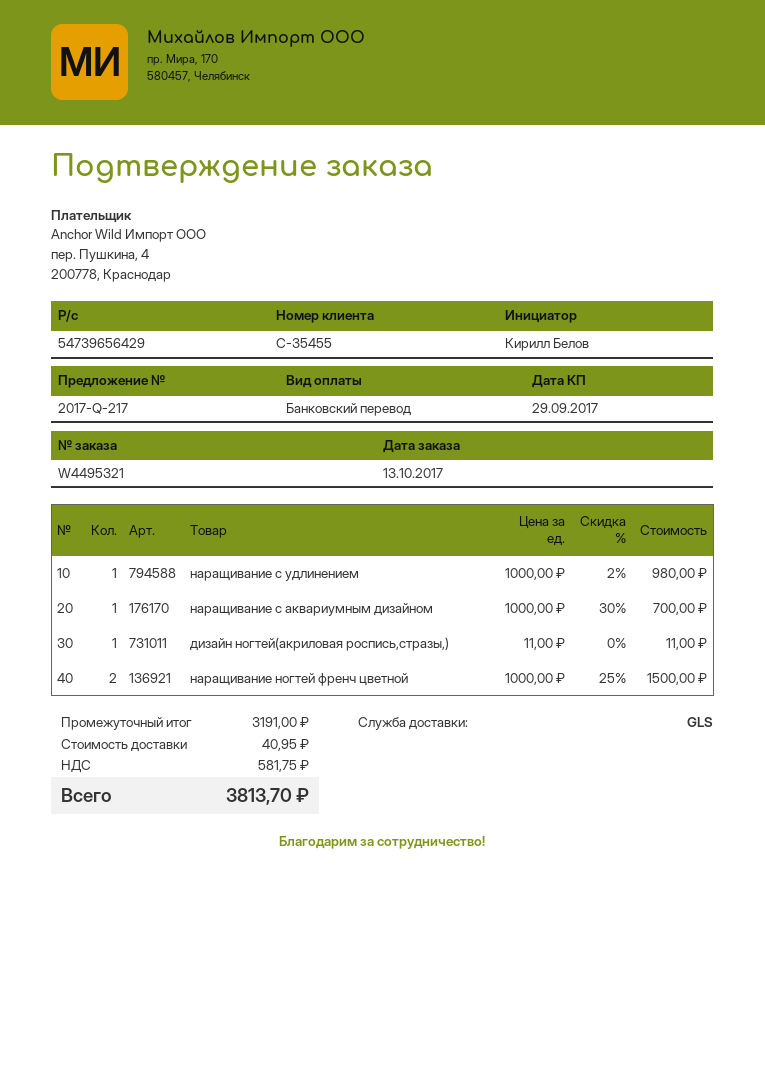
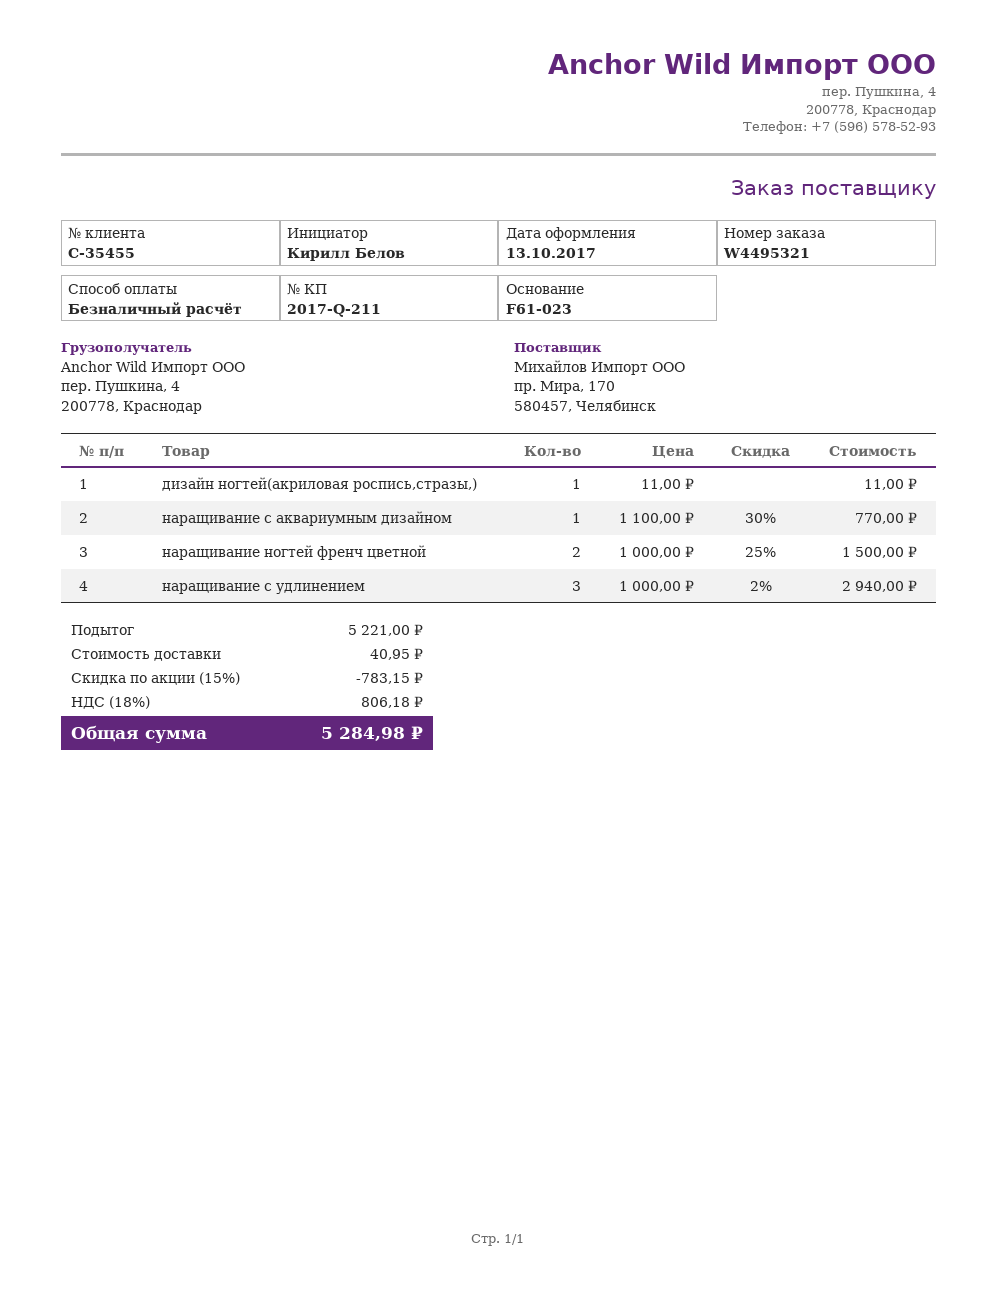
quote number: 2017-Q-217 -> 2017-Q-211
наращивание с удлинением: 1 x 1000.00 - 2% = 980.00 -> 3 x 1000.00 - 2% = 2940.00
наращивание с аквариумным дизайном: 1 x 1000.00 - 30% = 700.00 -> 1 x 1100.00 - 30% = 770.00
subtotal: 3191.00 -> 5221.00
discount: none -> 15% = 783.15
tax: 581.75 -> 806.18
total: 3813.70 -> 5284.98

